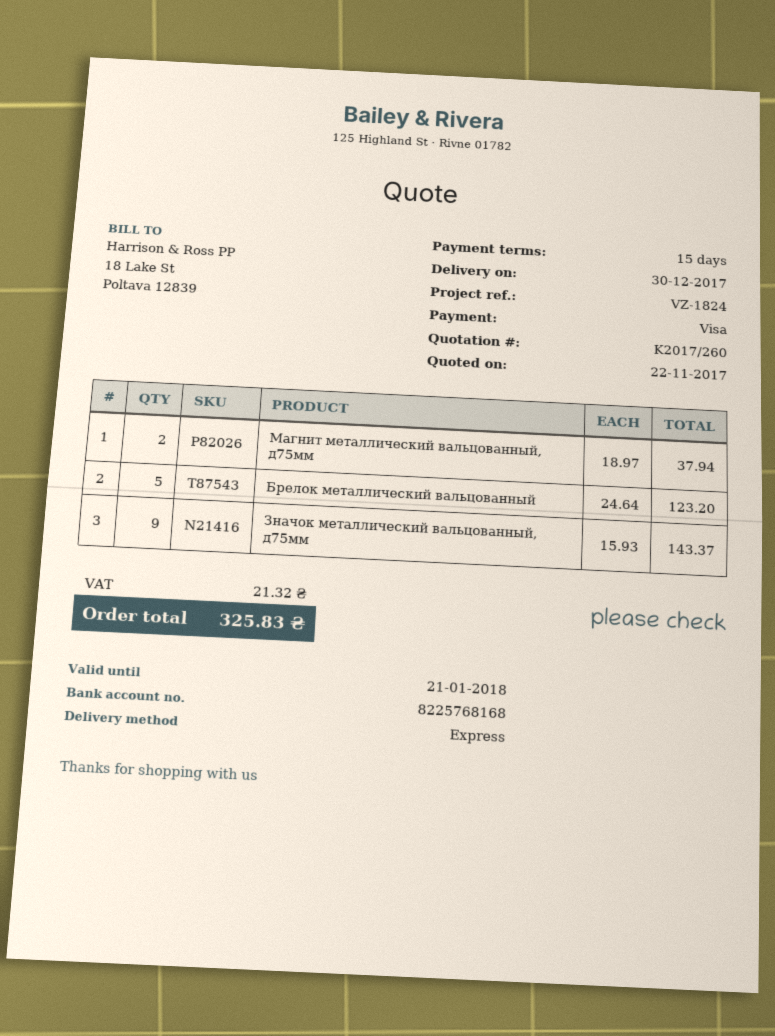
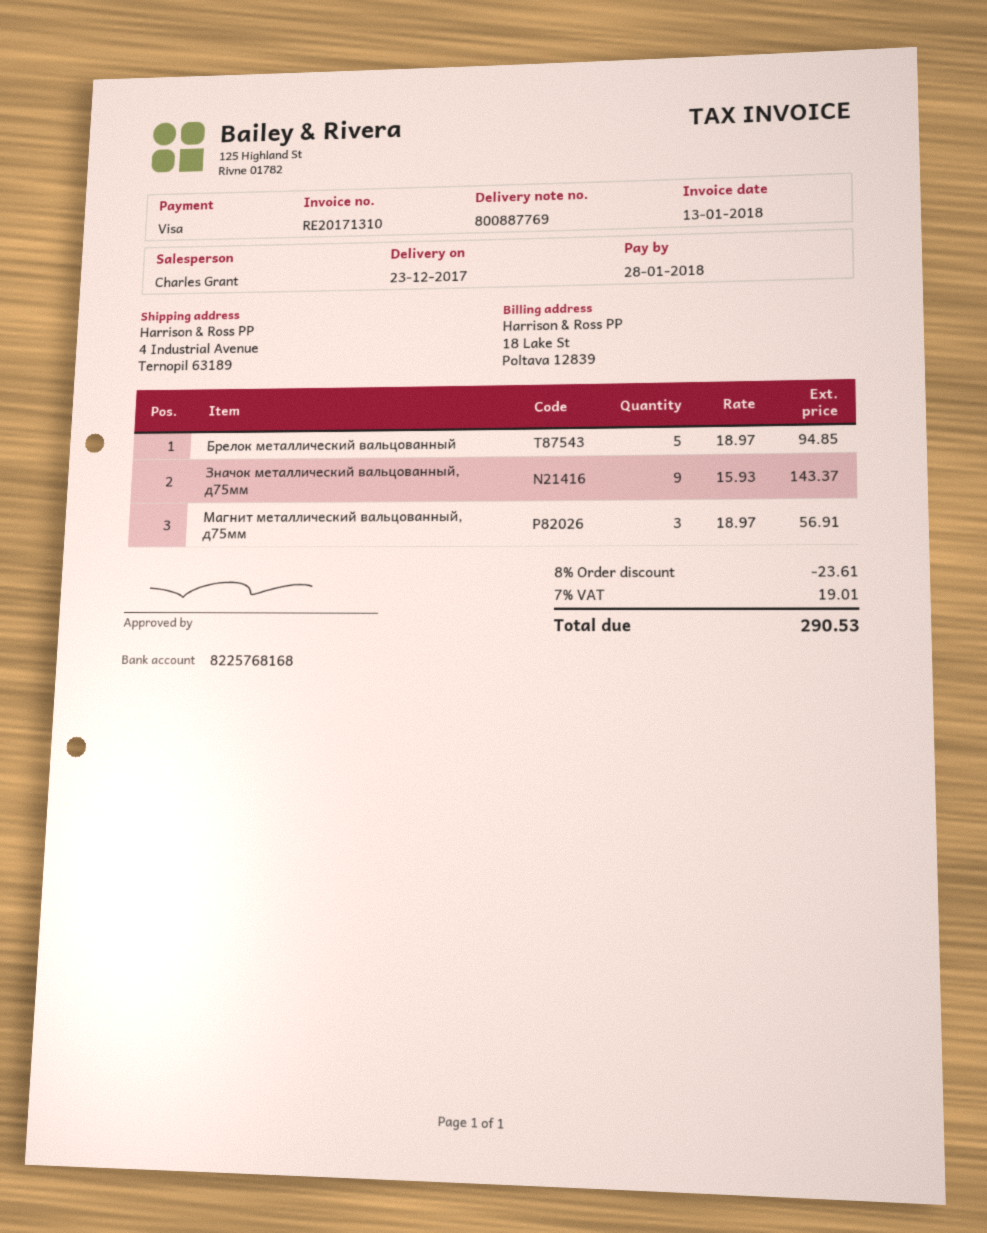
delivery date: 2017-12-30 -> 2017-12-23
Магнит металлический вальцованный, д75мм: 2 x 18.97 = 37.94 -> 3 x 18.97 = 56.91
Брелок металлический вальцованный: 5 x 24.64 = 123.20 -> 5 x 18.97 = 94.85
discount: none -> 8% = 23.61
tax: 21.32 -> 19.01
total: 325.83 -> 290.53

